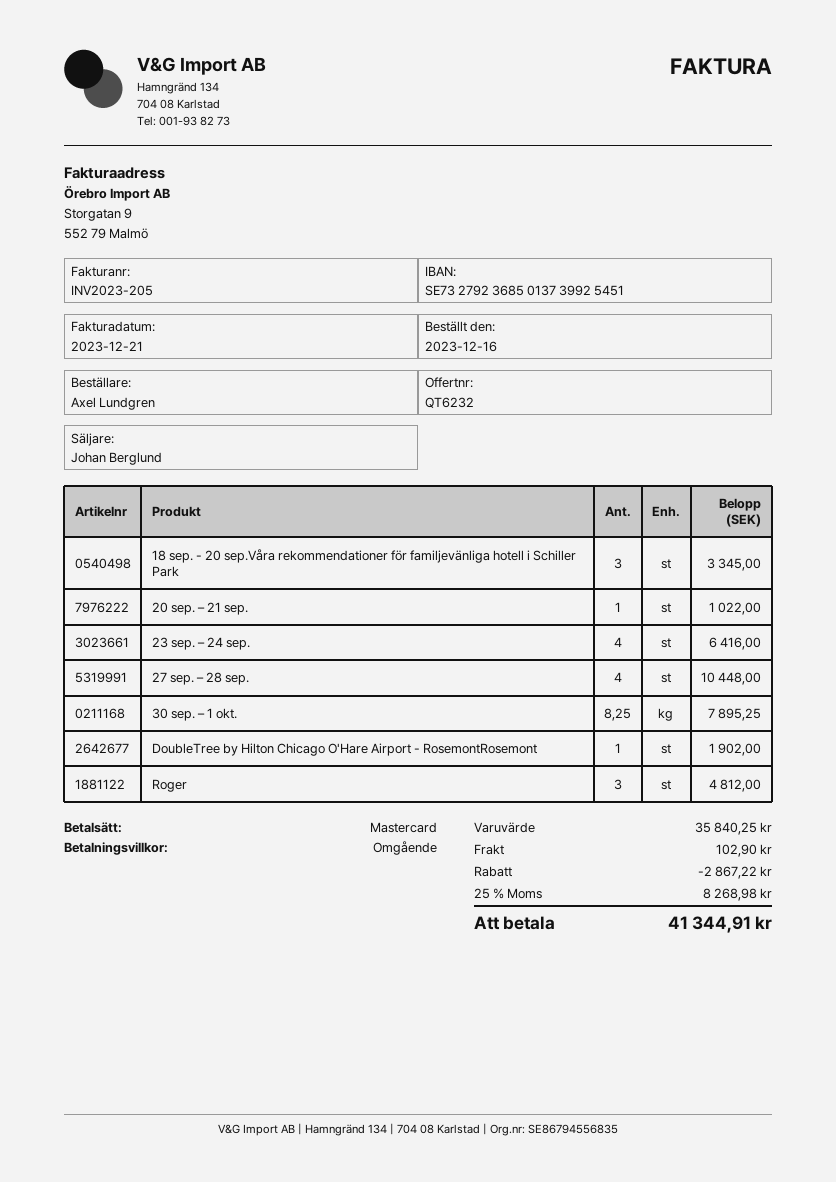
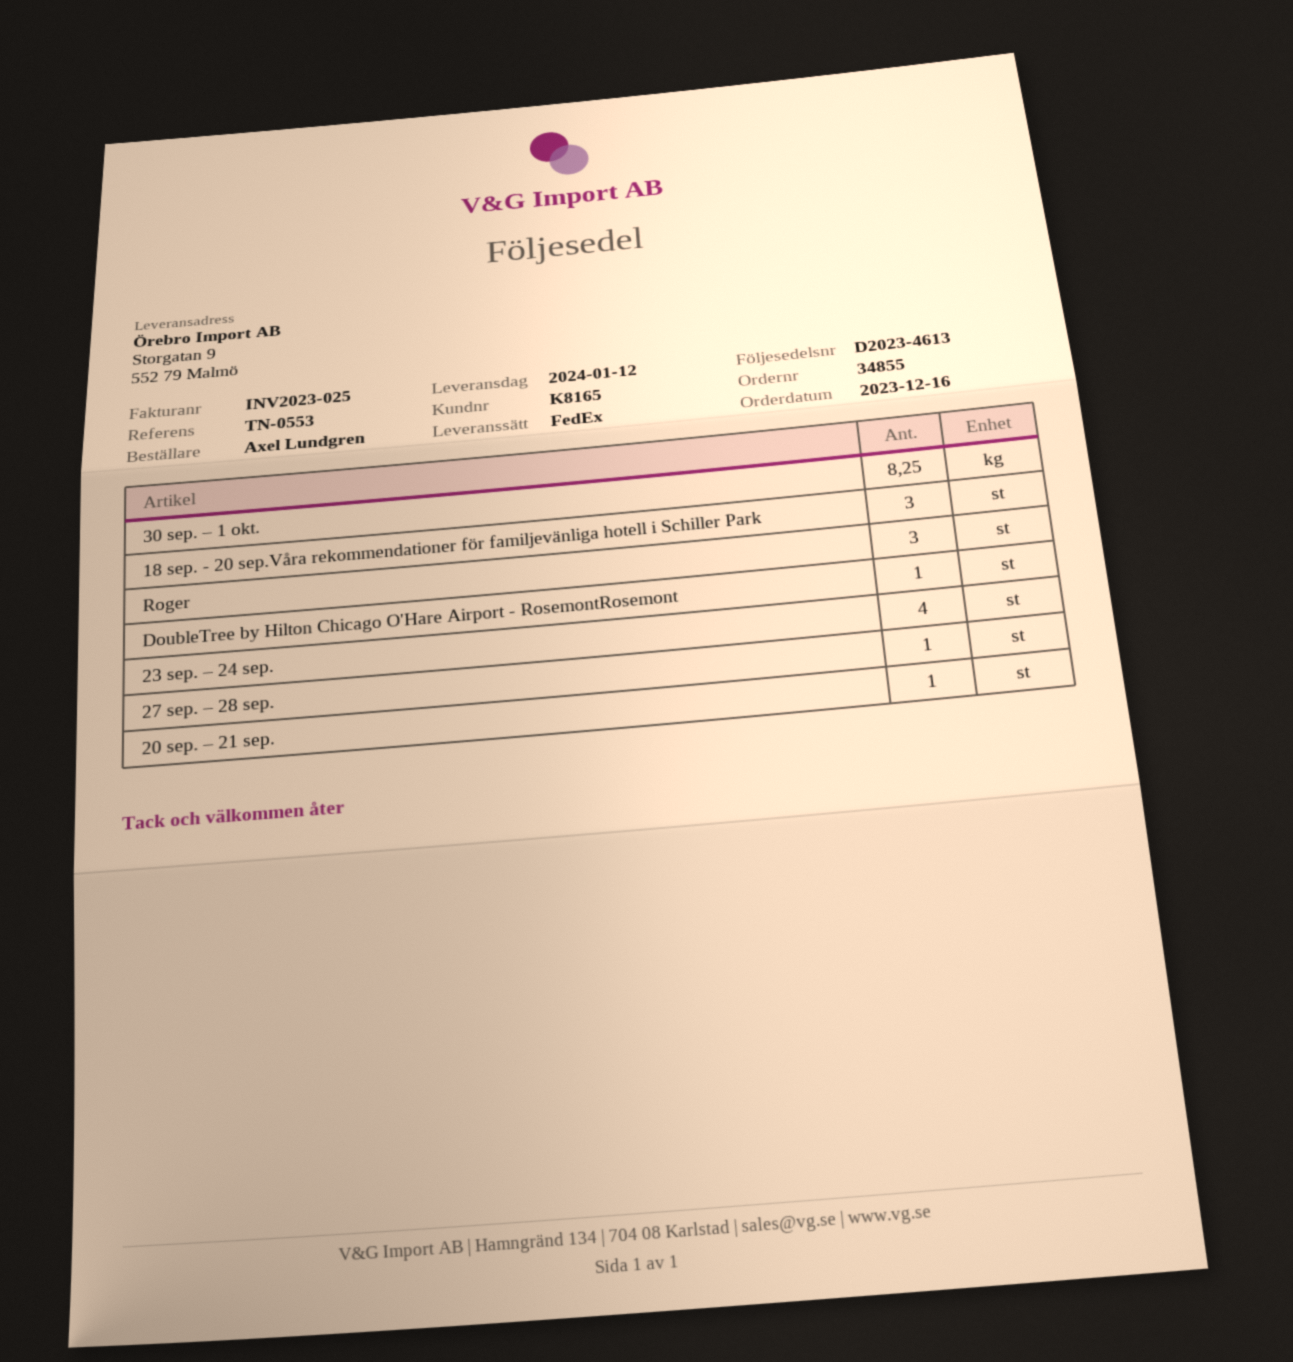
invoice number: INV2023-205 -> INV2023-025
27 sep. – 28 sep.: 4 -> 1

